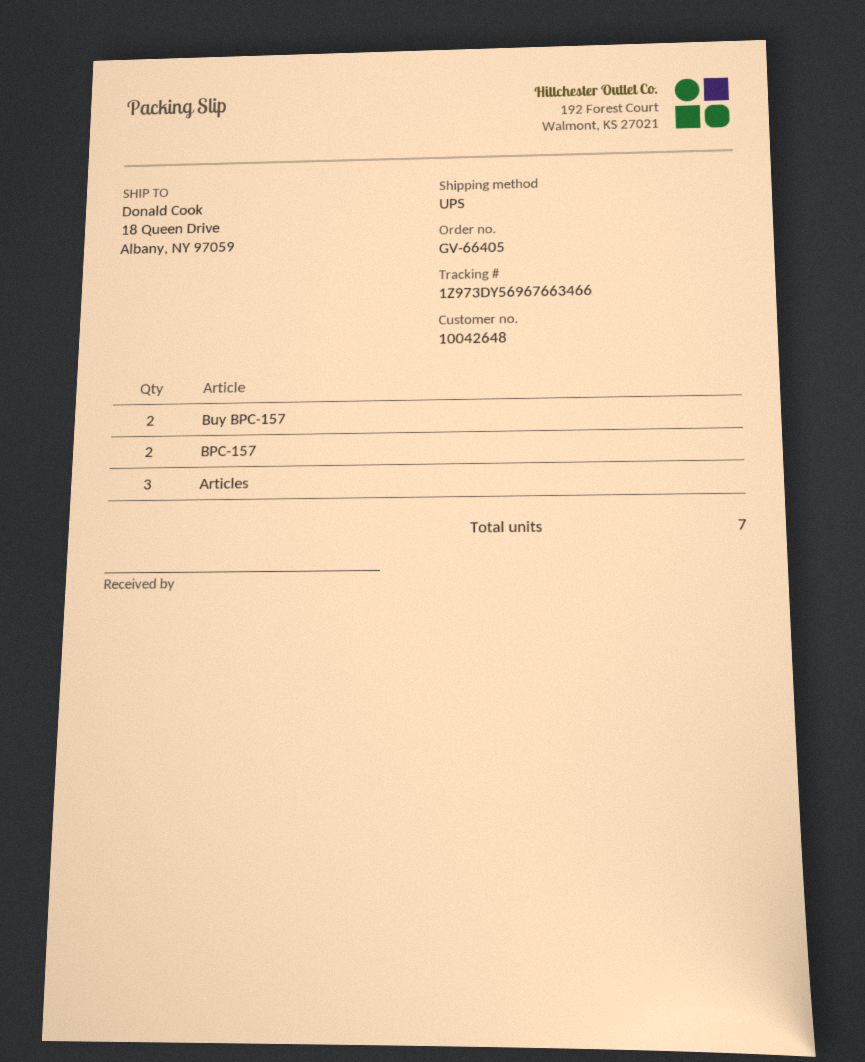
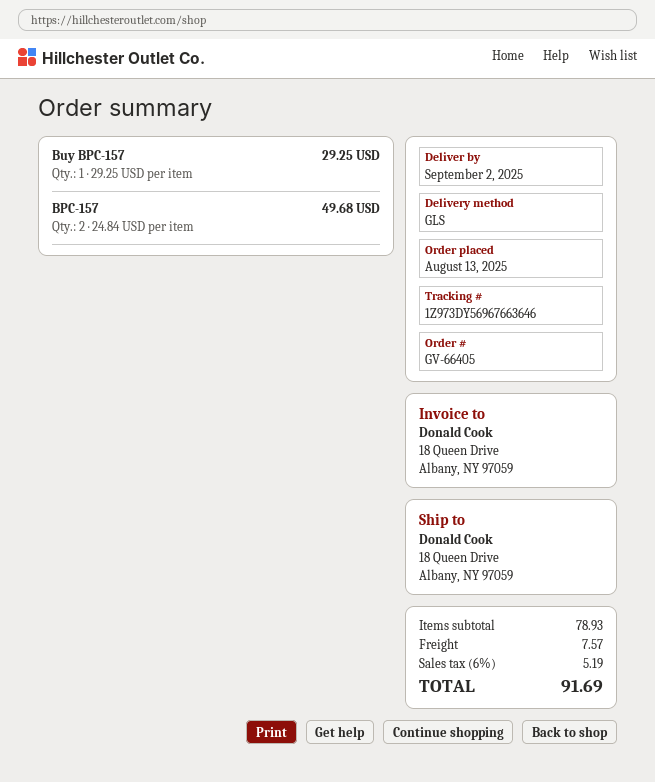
shipping method: UPS -> GLS
tracking number: 1Z973DY56967663466 -> 1Z973DY56967663646
Buy BPC-157: 2 -> 1
Articles: 3 -> none

